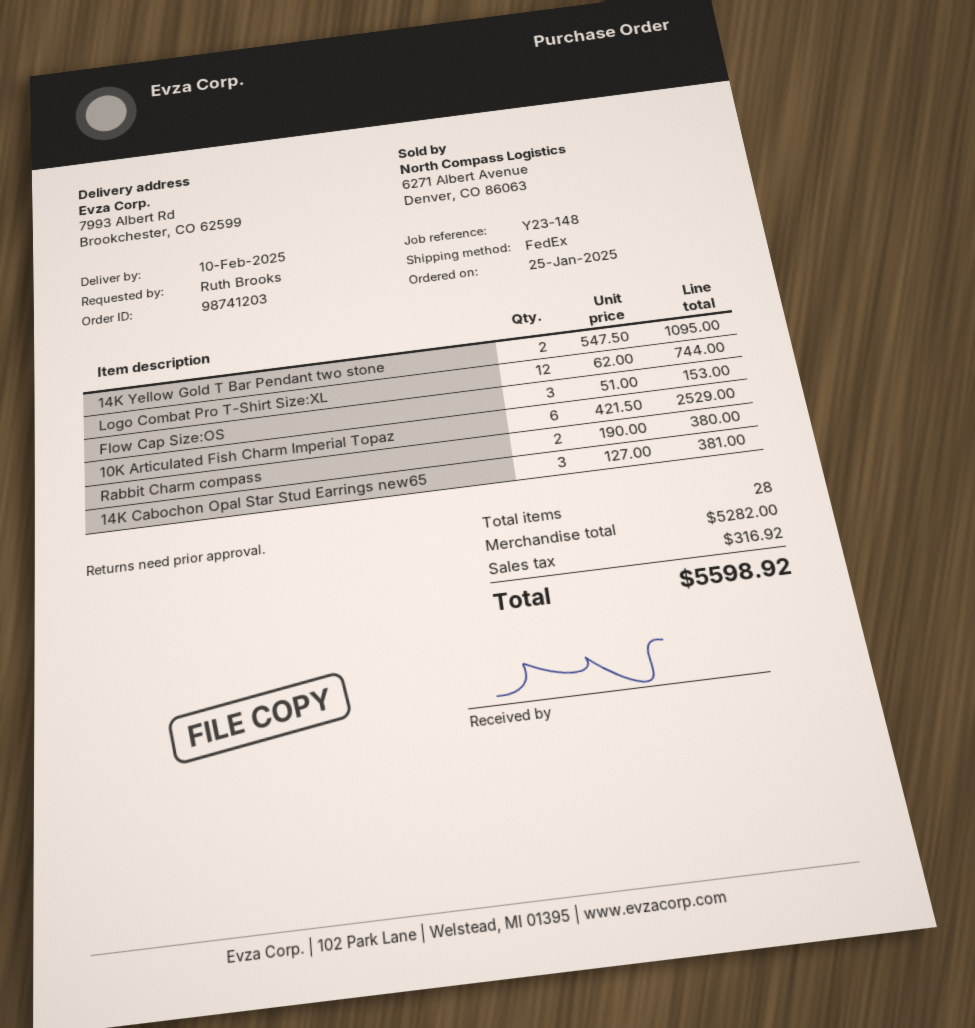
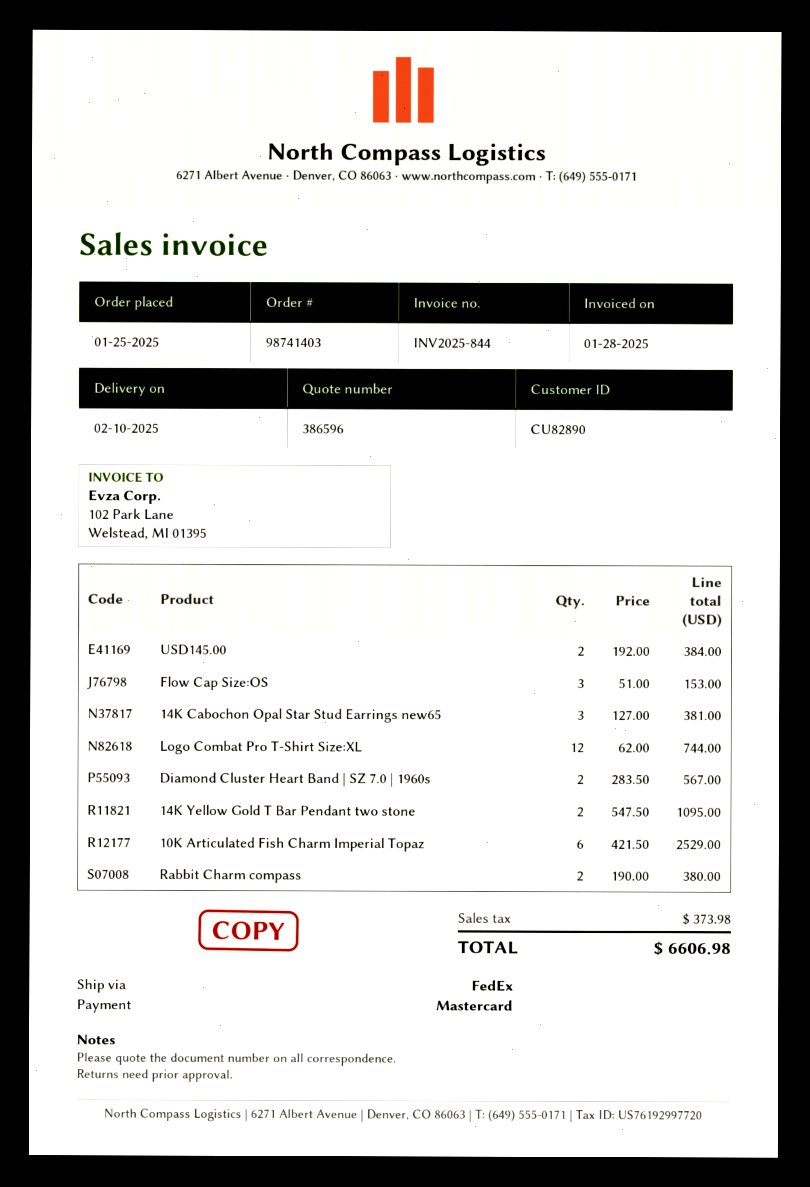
order number: 98741203 -> 98741403
USD145.00: none -> 2 x 192.00 = 384.00
Diamond Cluster Heart Band | SZ 7.0 | 1960s: none -> 2 x 283.50 = 567.00
tax: 316.92 -> 373.98
total: 5598.92 -> 6606.98

